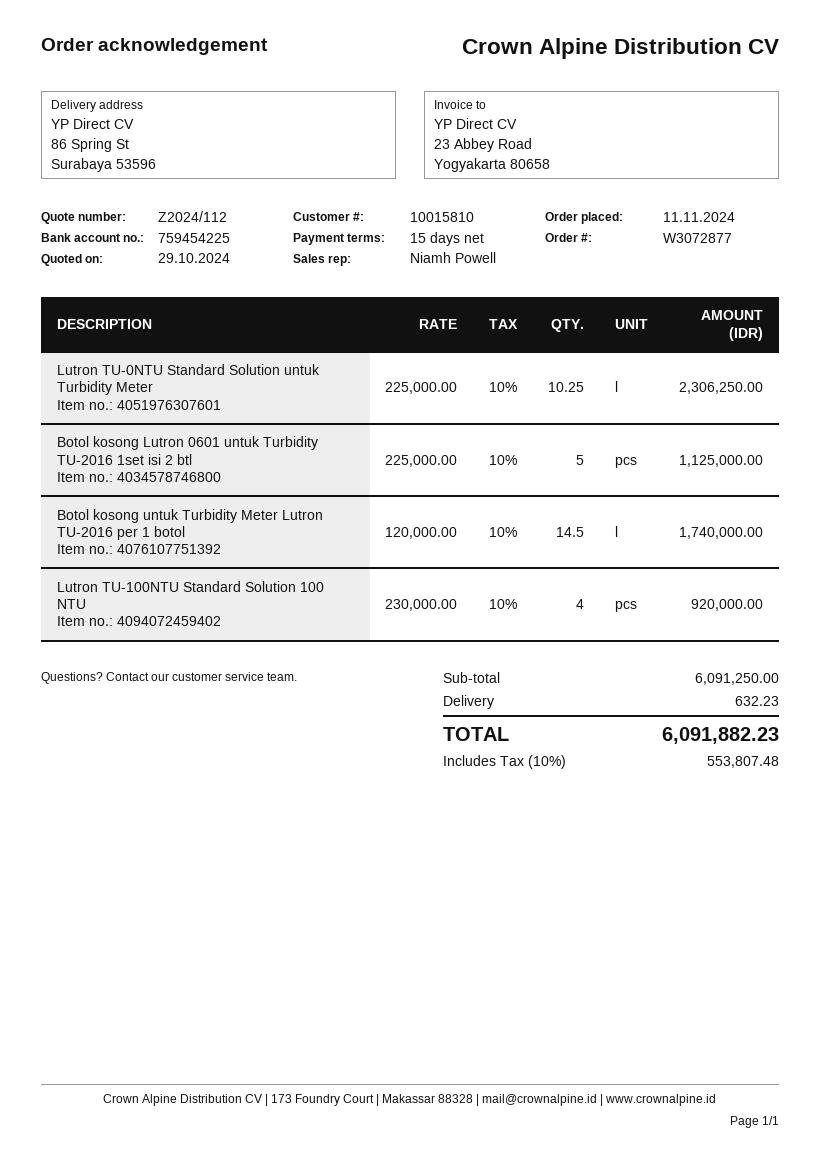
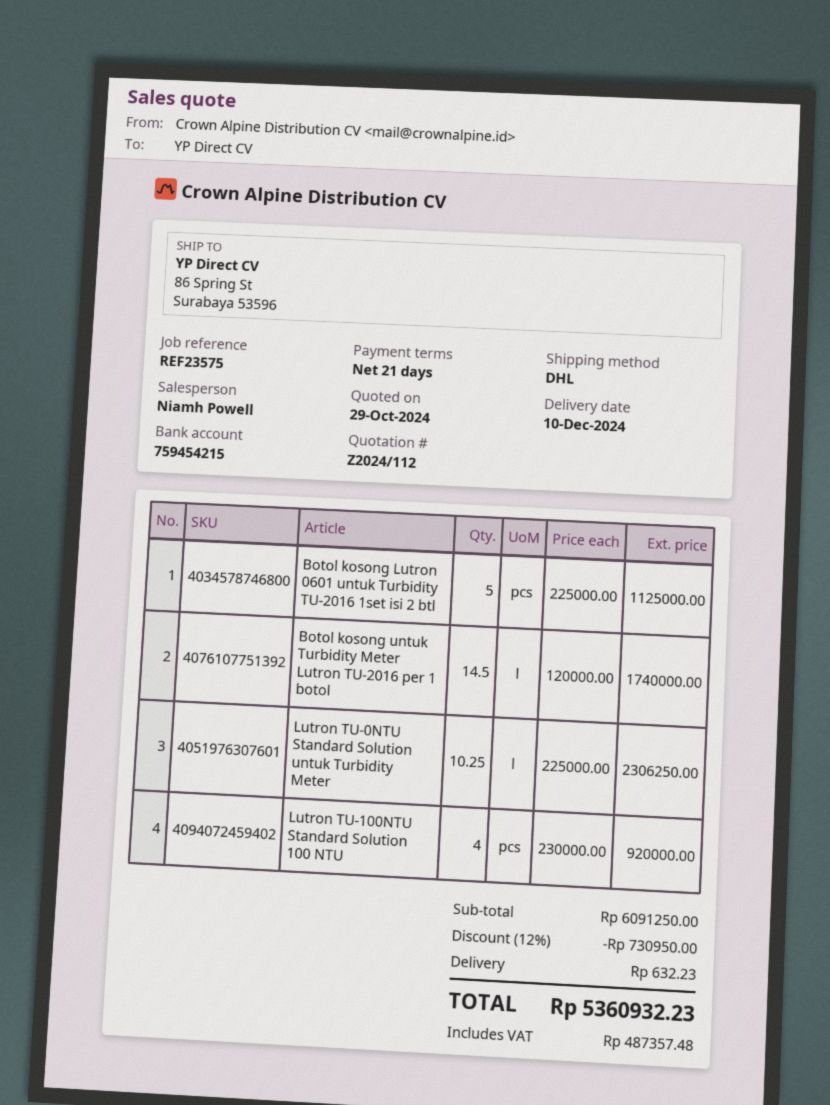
payment terms: 15 days -> 21 days
bank account: 759454225 -> 759454215
discount: none -> 12% = 730950.00
tax: 553807.48 -> 487357.48
total: 6091882.23 -> 5360932.23

